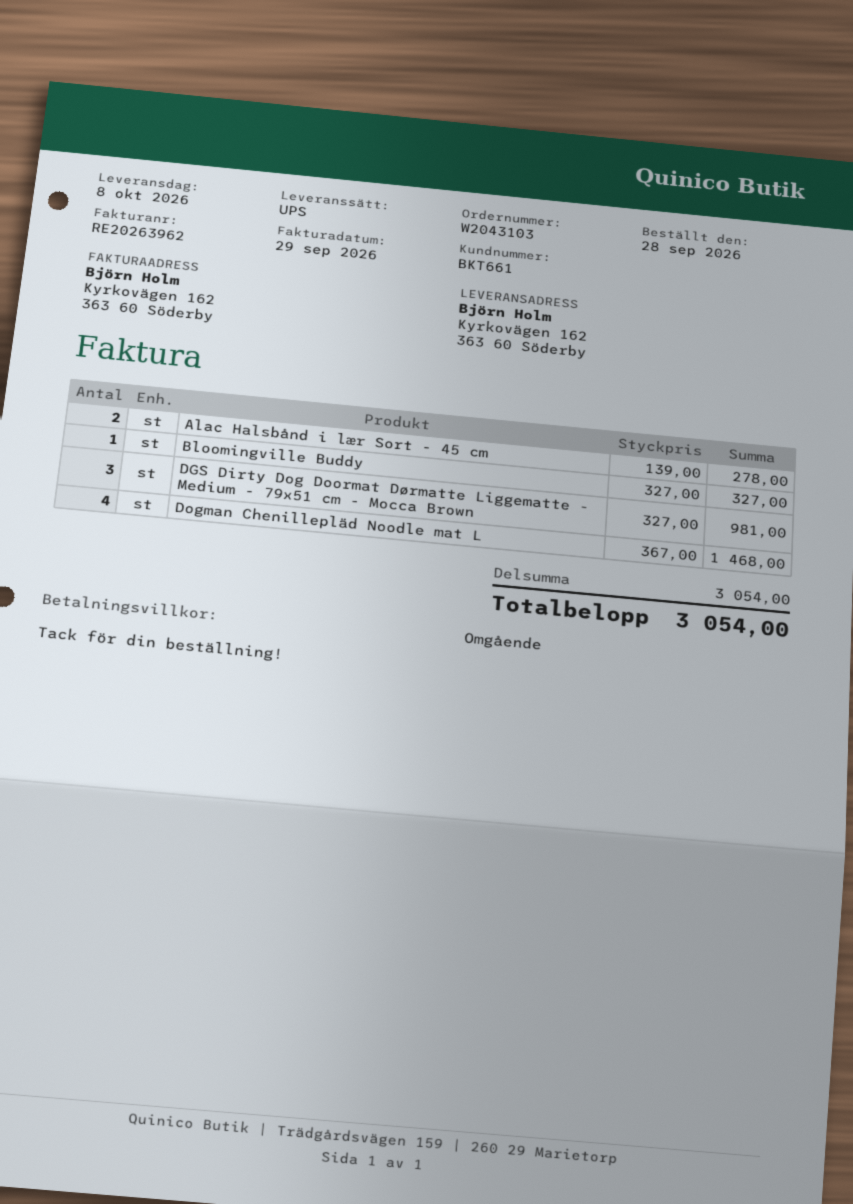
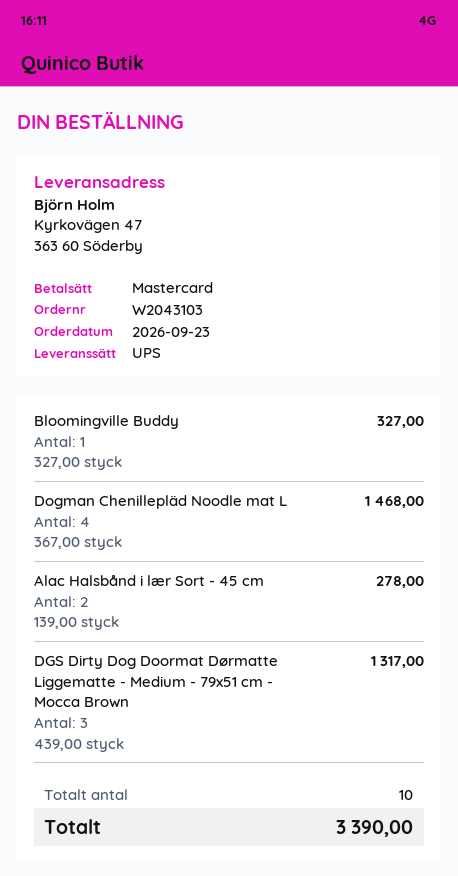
order date: 2026-09-28 -> 2026-09-23
ship to: Kyrkovägen 162, 363 60 Söderby -> Kyrkovägen 47, 363 60 Söderby
DGS Dirty Dog Doormat Dørmatte Liggematte - Medium - 79x51 cm - Mocca Brown: 3 x 327.00 = 981.00 -> 3 x 439.00 = 1317.00
total: 3054.00 -> 3390.00

